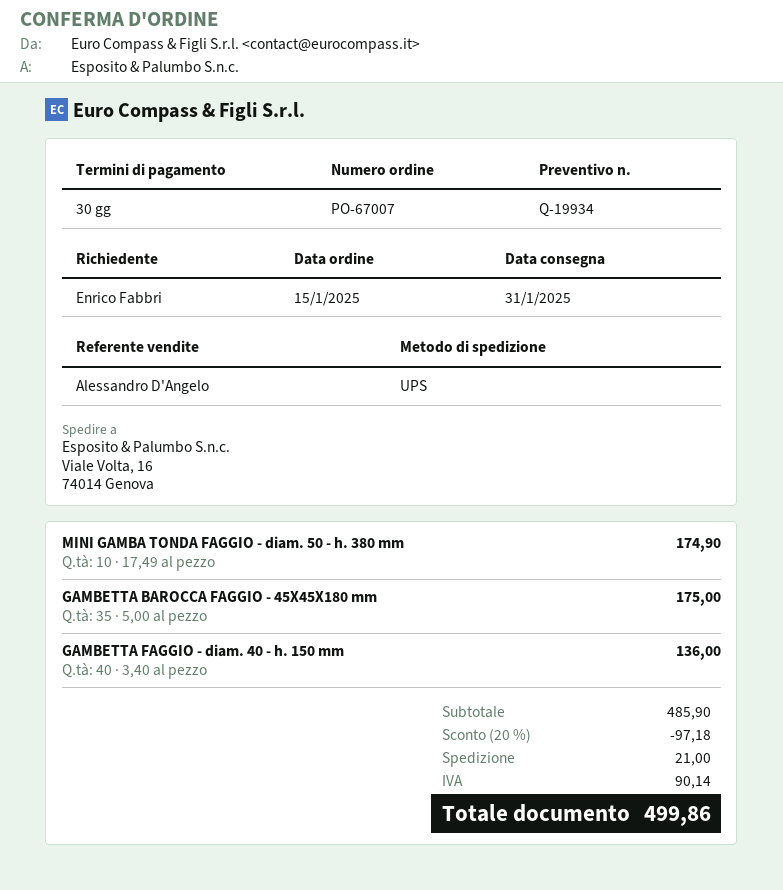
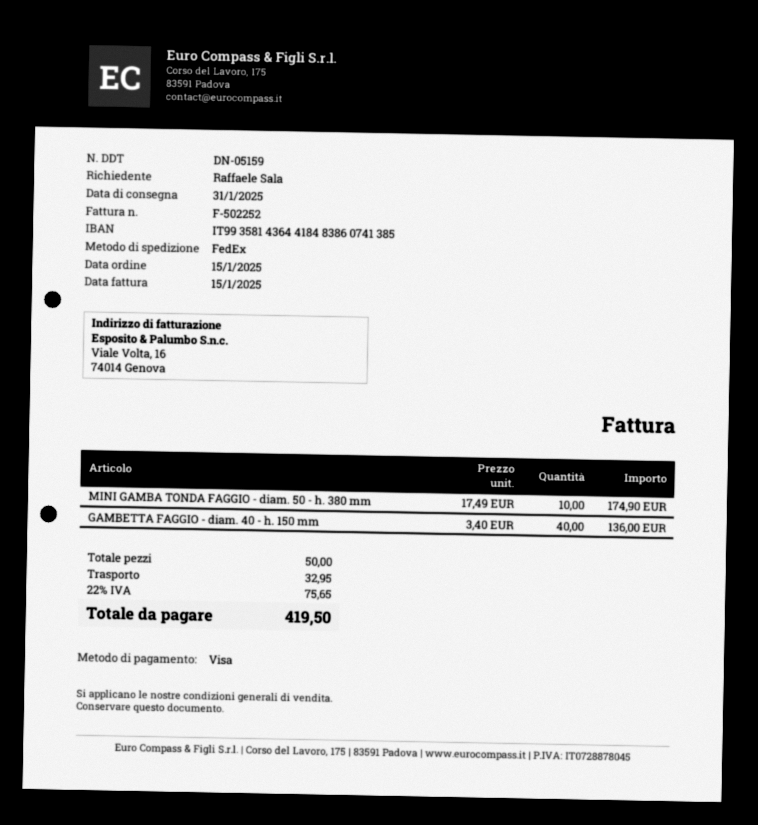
ordered by: Enrico Fabbri -> Raffaele Sala
shipping method: UPS -> FedEx
GAMBETTA BAROCCA FAGGIO - 45X45X180 mm: 35 x 5.00 = 175.00 -> none
discount: 20% = 97.18 -> none
shipping: 21.00 -> 32.95
tax: 90.14 -> 75.65
total: 499.86 -> 419.50

